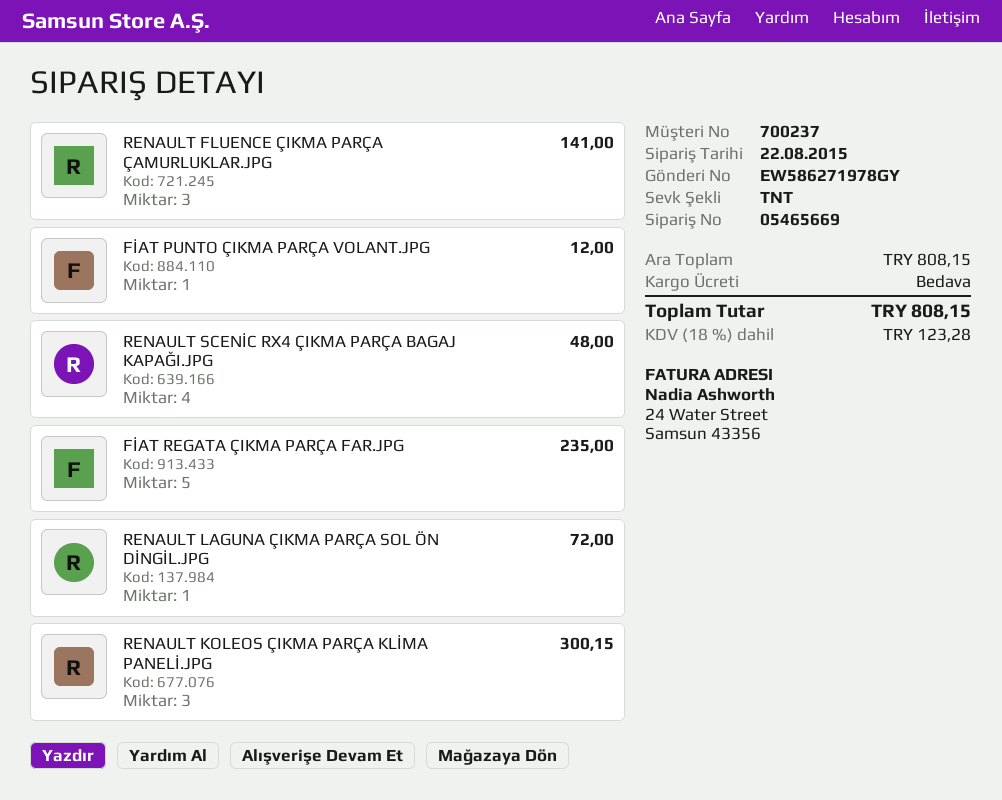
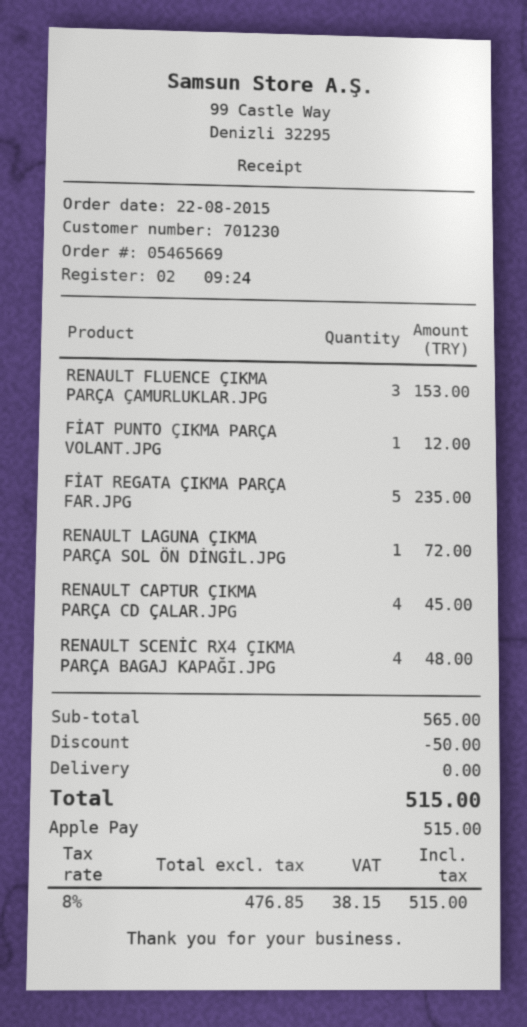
customer number: 700237 -> 701230
RENAULT FLUENCE ÇIKMA PARÇA ÇAMURLUKLAR.JPG: 3 for 141.00 -> 3 for 153.00
RENAULT KOLEOS ÇIKMA PARÇA KLİMA PANELİ.JPG: 3 for 300.15 -> none
RENAULT CAPTUR ÇIKMA PARÇA CD ÇALAR.JPG: none -> 4 for 45.00
subtotal: 808.15 -> 565.00
discount: none -> 50.00
tax: 18% = 123.28 -> 8% = 38.15
total: 808.15 -> 515.00

